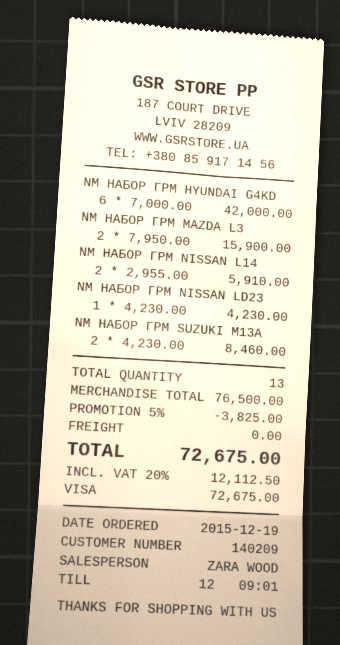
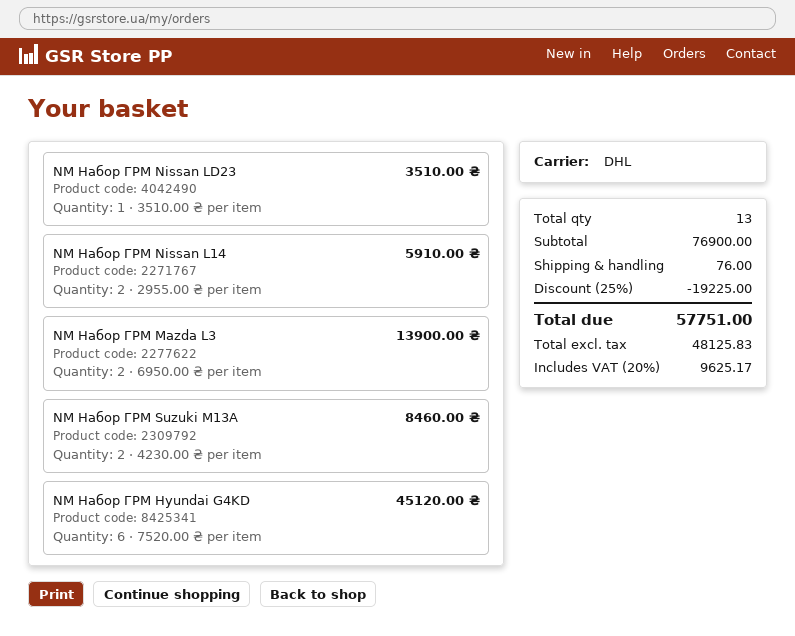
NM НАБОР ГРМ HYUNDAI G4KD: 6 x 7000.00 = 42000.00 -> 6 x 7520.00 = 45120.00
NM НАБОР ГРМ MAZDA L3: 2 x 7950.00 = 15900.00 -> 2 x 6950.00 = 13900.00
NM НАБОР ГРМ NISSAN LD23: 1 x 4230.00 = 4230.00 -> 1 x 3510.00 = 3510.00
subtotal: 76500.00 -> 76900.00
discount: 5% = 3825.00 -> 25% = 19225.00
shipping: 0.00 -> 76.00
tax: 20% = 12112.50 -> 20% = 9625.17
total: 72675.00 -> 57751.00

